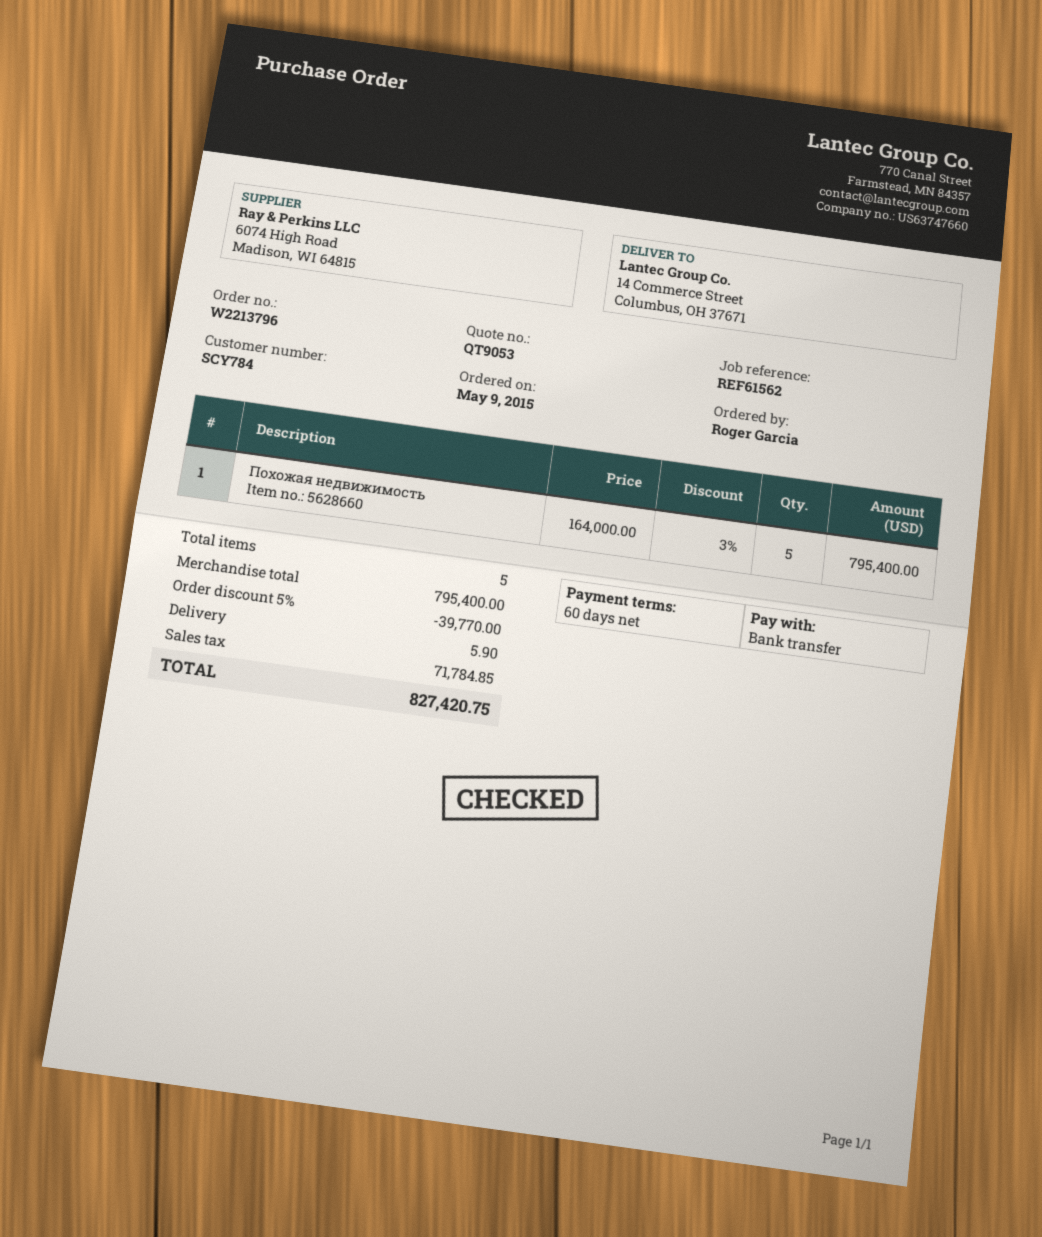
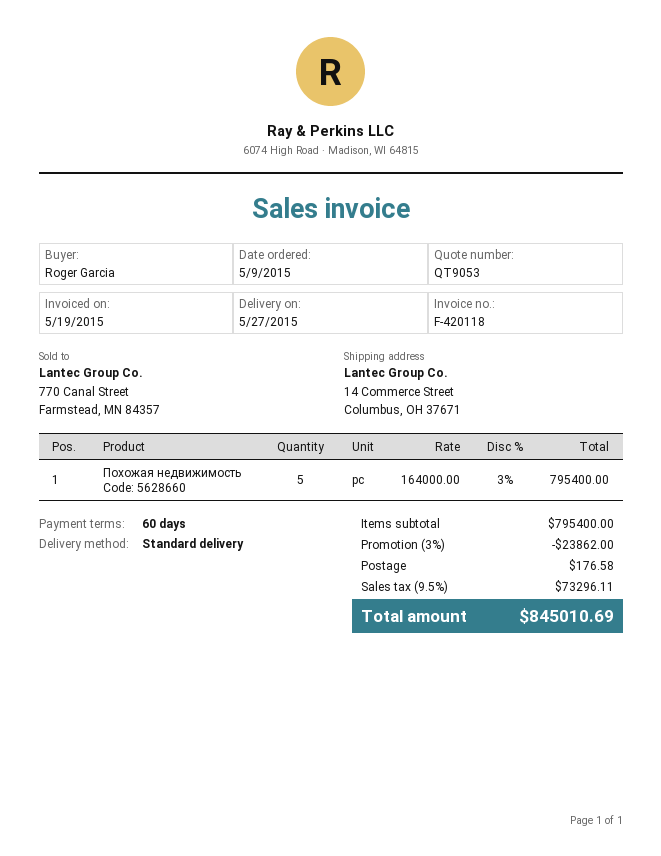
discount: 5% = 39770.00 -> 3% = 23862.00
shipping: 5.90 -> 176.58
tax: 71784.85 -> 73296.11
total: 827420.75 -> 845010.69

